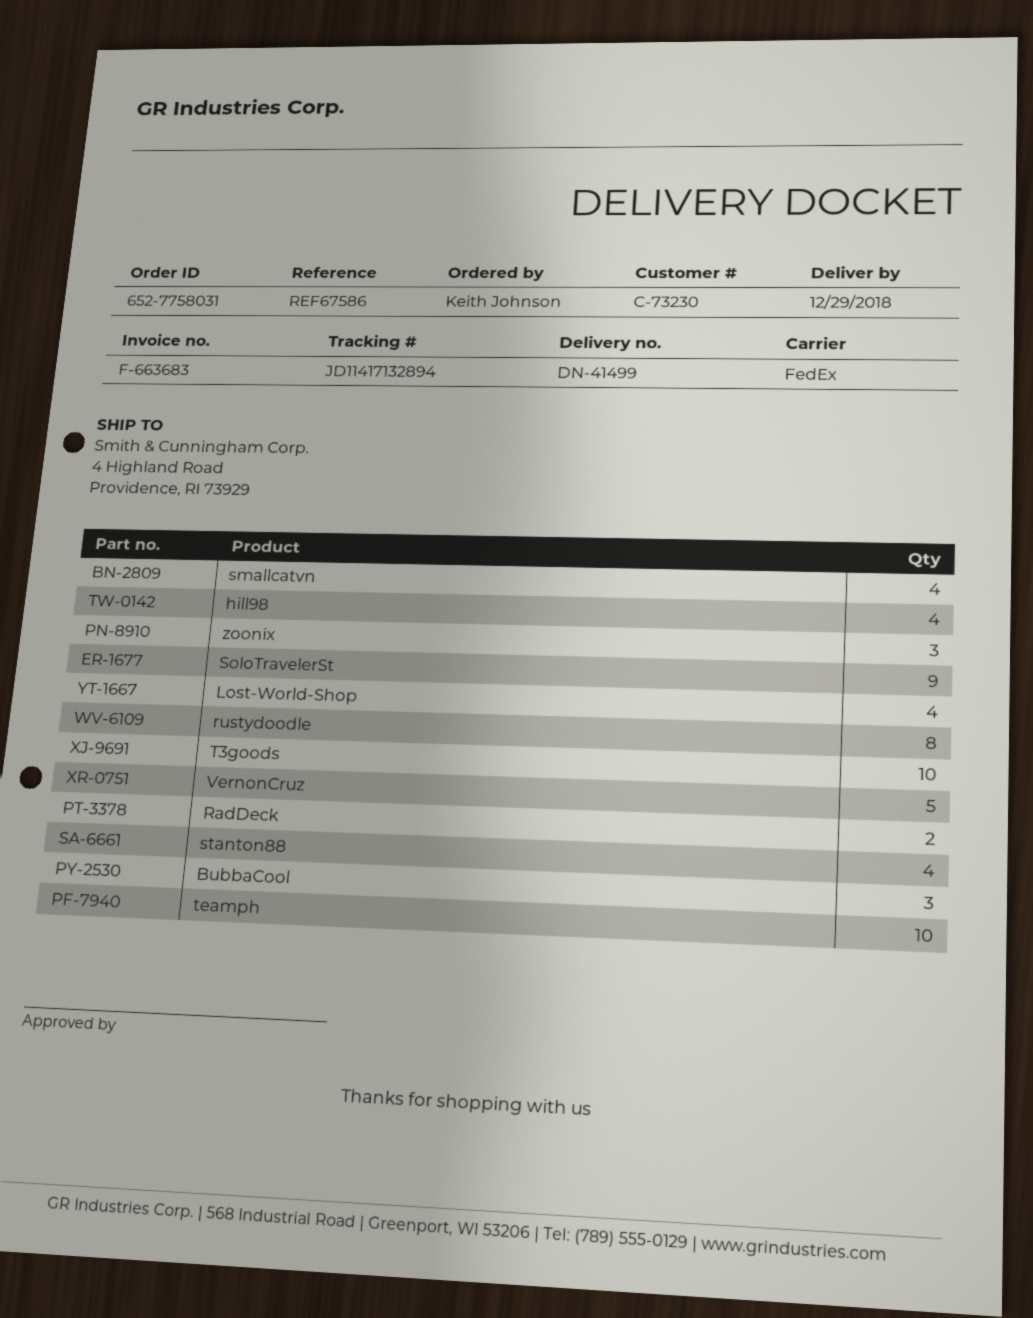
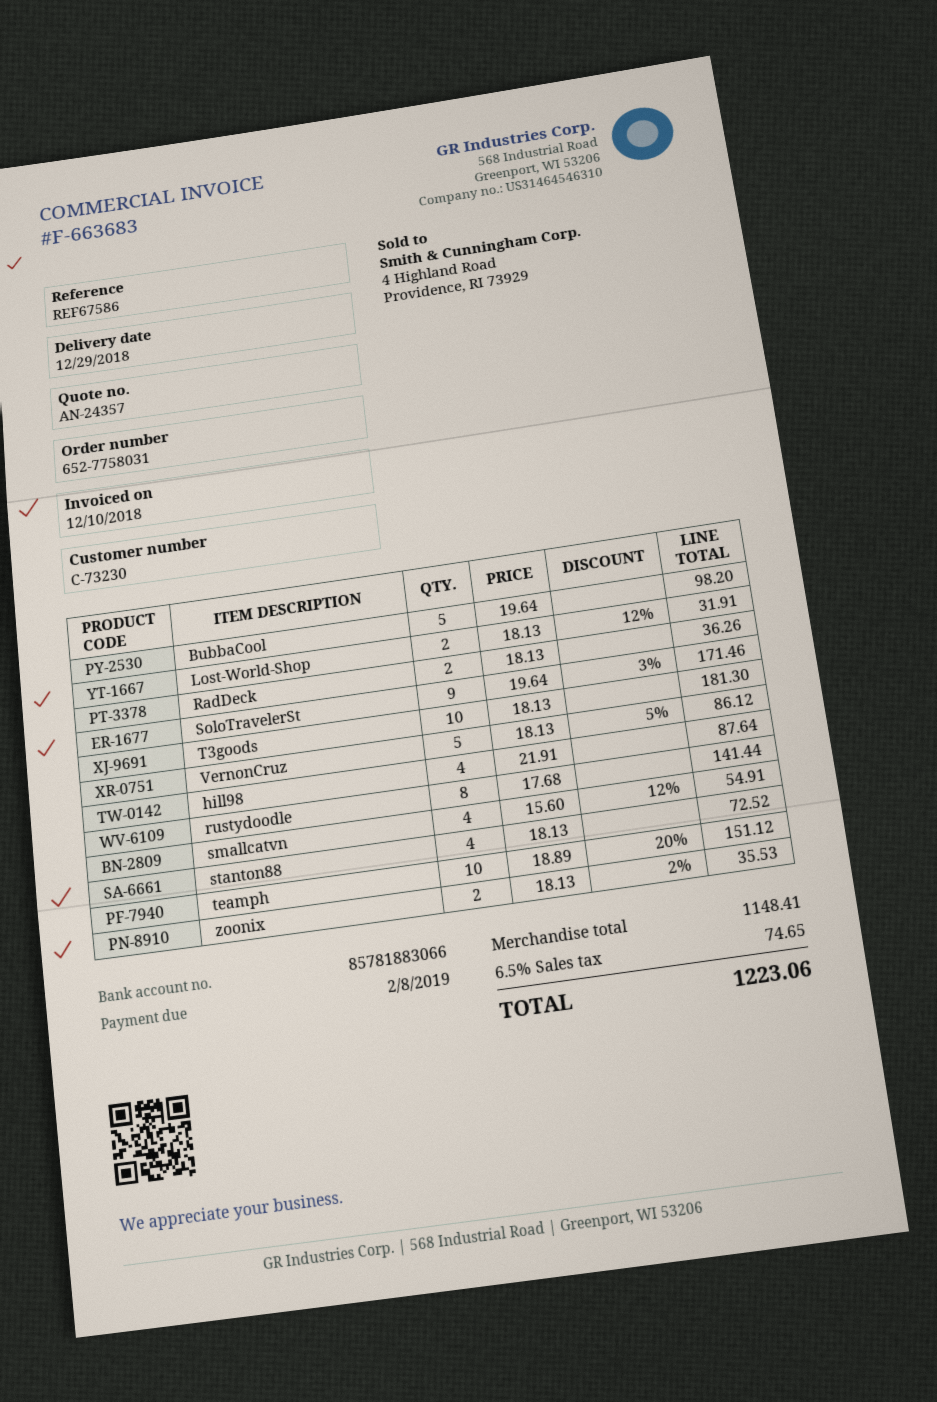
zoonix: 3 -> 2
Lost-World-Shop: 4 -> 2
BubbaCool: 3 -> 5

